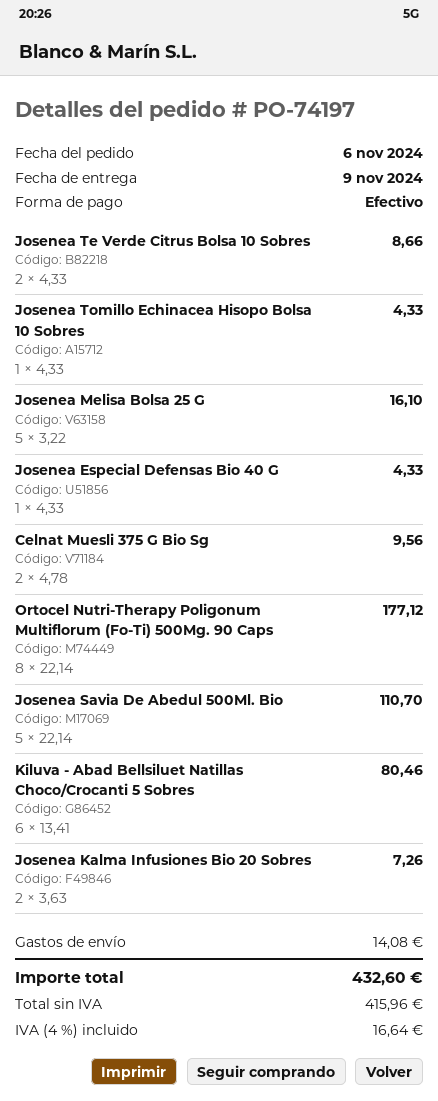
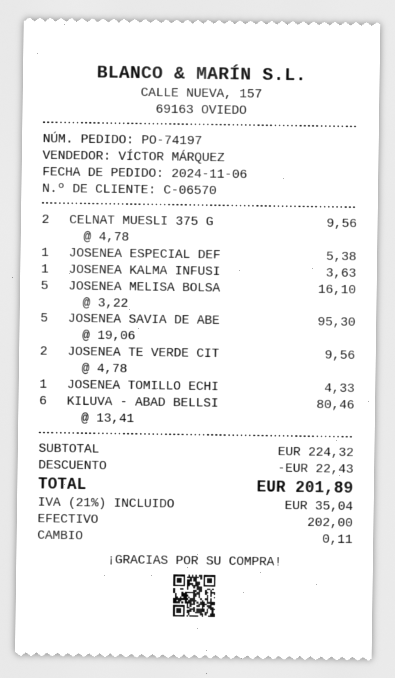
Josenea Te Verde Citrus Bolsa 10 Sobres: 2 x 4.33 = 8.66 -> 2 x 4.78 = 9.56
Josenea Especial Defensas Bio 40 G: 1 x 4.33 = 4.33 -> 1 x 5.38 = 5.38
Ortocel Nutri-Therapy Poligonum Multiflorum (Fo-Ti) 500Mg. 90 Caps: 8 x 22.14 = 177.12 -> none
Josenea Savia De Abedul 500Ml. Bio: 5 x 22.14 = 110.70 -> 5 x 19.06 = 95.30
Josenea Kalma Infusiones Bio 20 Sobres: 2 x 3.63 = 7.26 -> 1 x 3.63 = 3.63
discount: none -> 22.43
shipping: 14.08 -> none
tax: 4% = 16.64 -> 21% = 35.04
total: 432.60 -> 201.89

